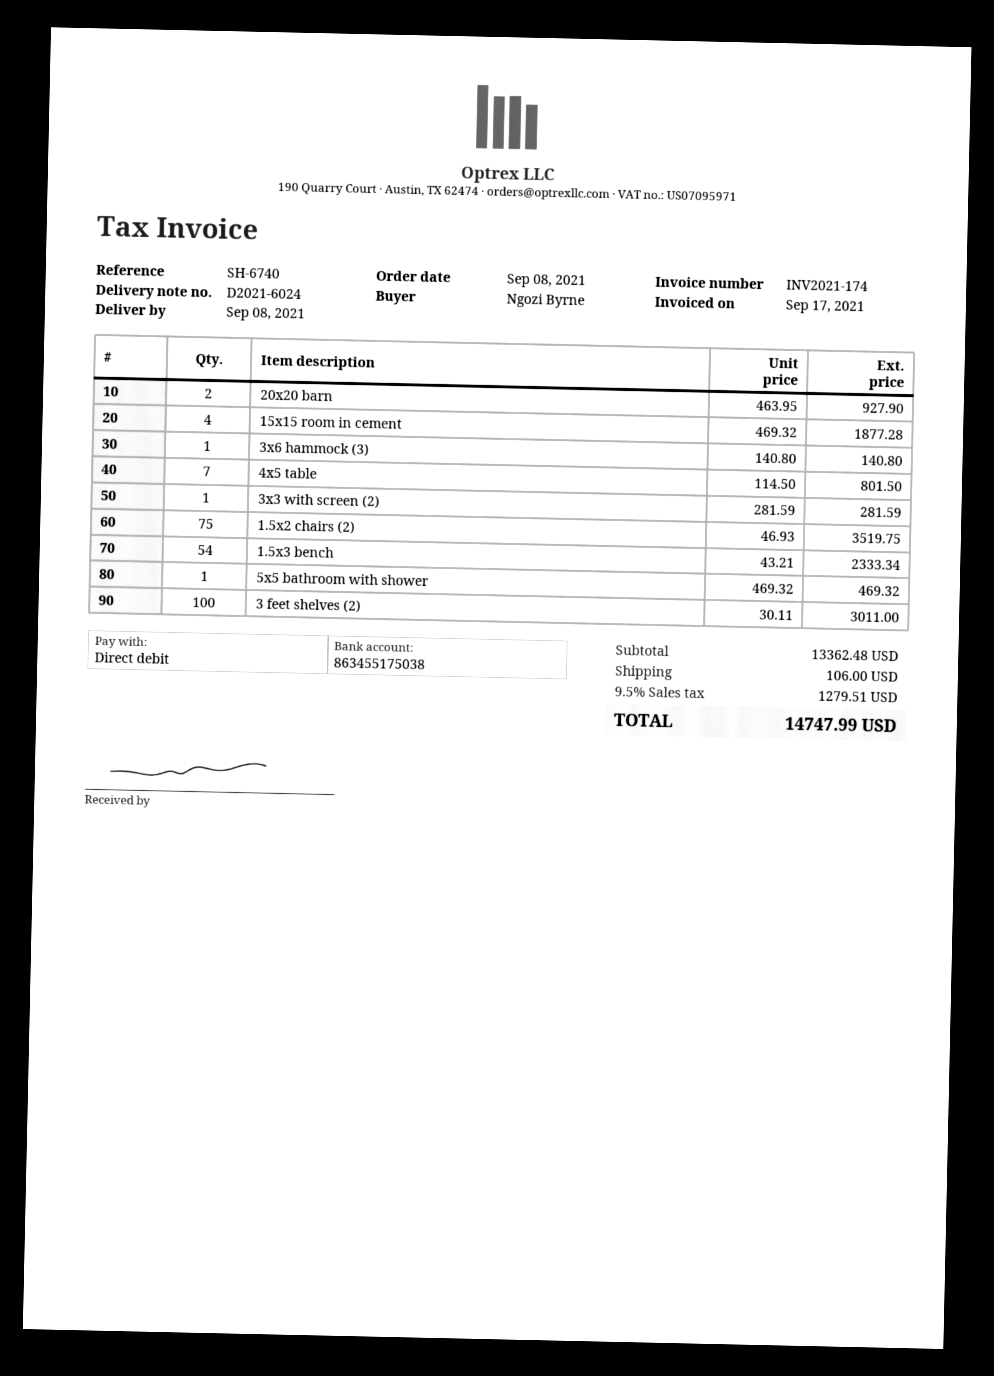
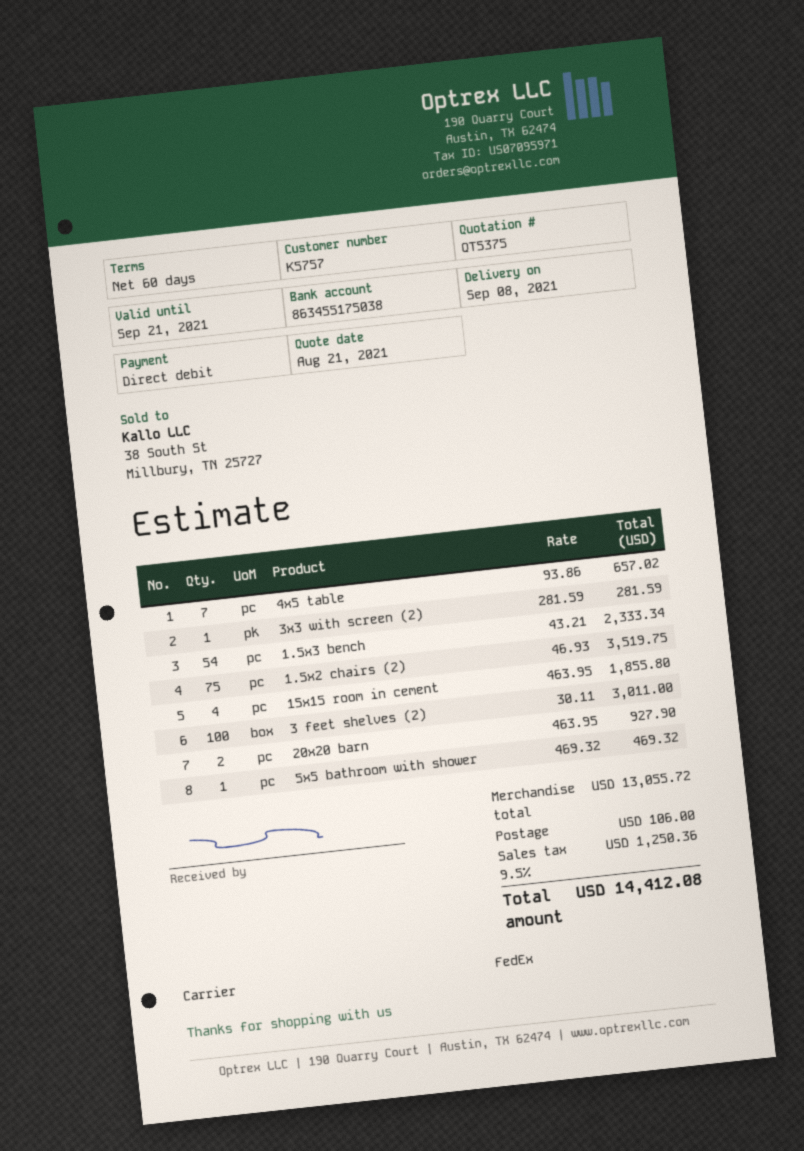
15x15 room in cement: 4 x 469.32 = 1877.28 -> 4 x 463.95 = 1855.80
3x6 hammock (3): 1 x 140.80 = 140.80 -> none
4x5 table: 7 x 114.50 = 801.50 -> 7 x 93.86 = 657.02
subtotal: 13362.48 -> 13055.72
tax: 9.5% = 1279.51 -> 9.5% = 1250.36
total: 14747.99 -> 14412.08

